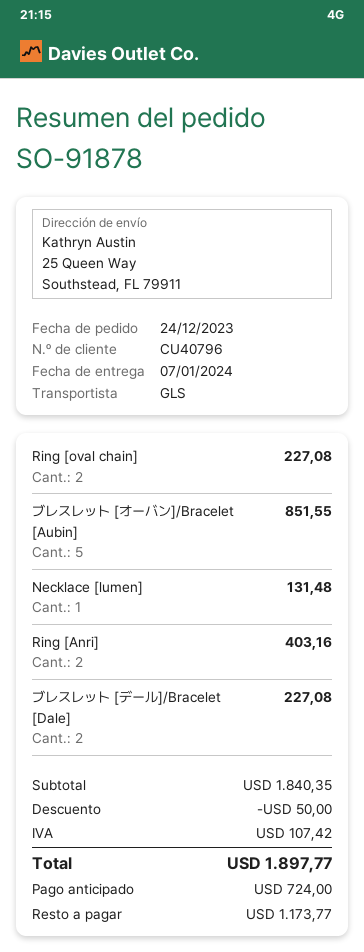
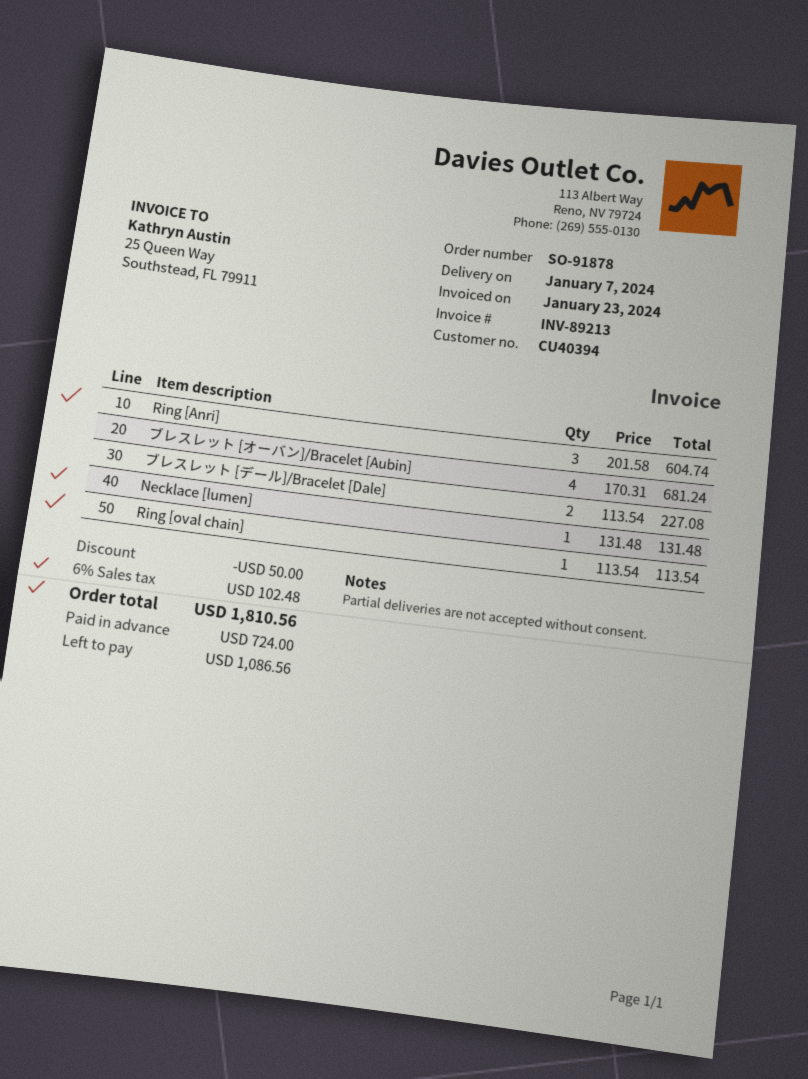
customer number: CU40796 -> CU40394
Ring [oval chain]: 2 for 227.08 -> 1 for 113.54
ブレスレット [オーバン]/Bracelet [Aubin]: 5 for 851.55 -> 4 for 681.24
Ring [Anri]: 2 for 403.16 -> 3 for 604.74
tax: 107.42 -> 102.48
total: 1897.77 -> 1810.56
balance: 1173.77 -> 1086.56

